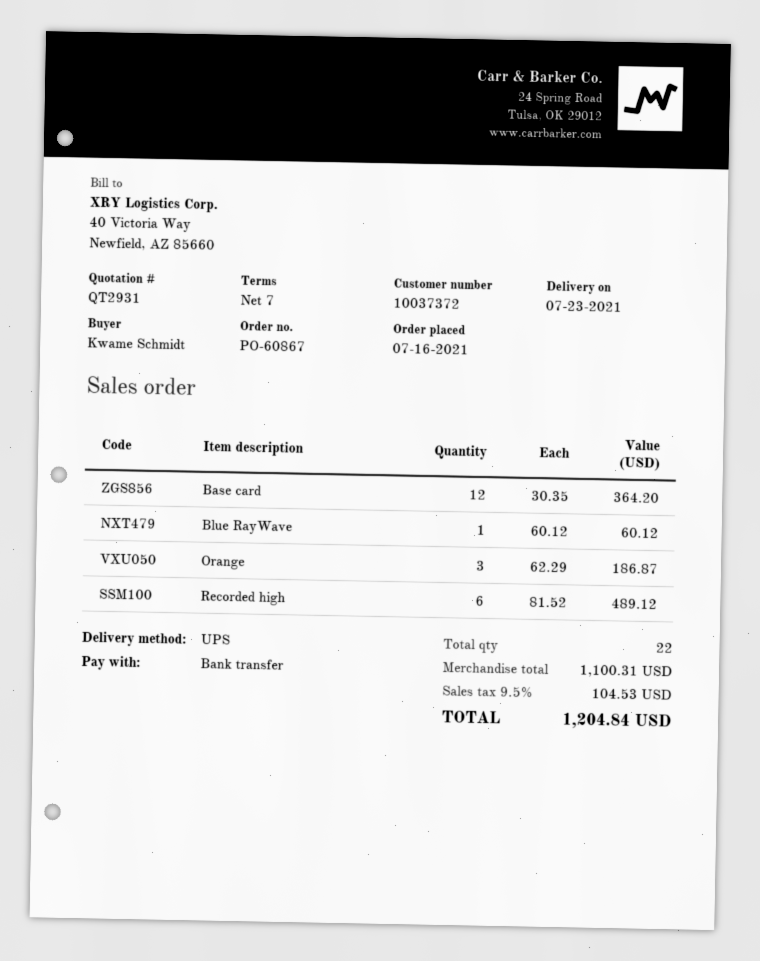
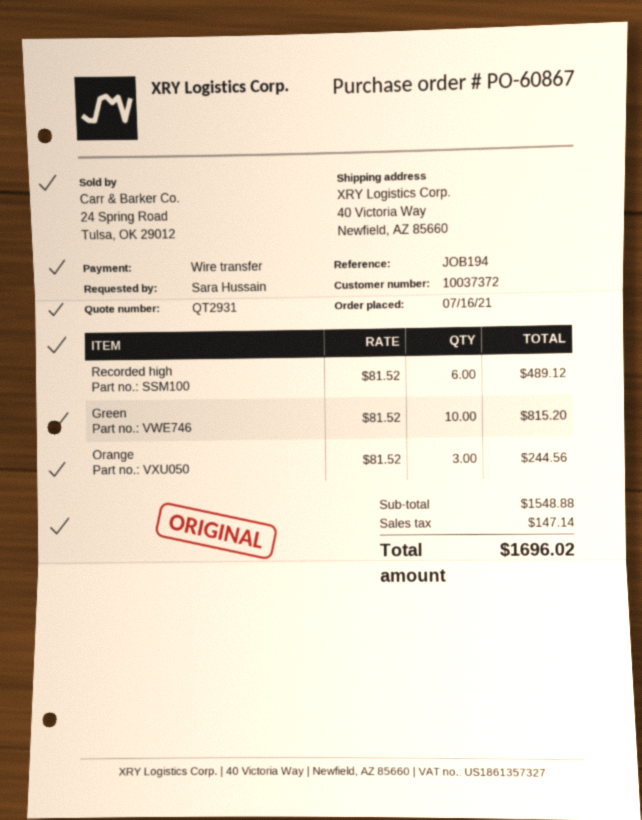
ordered by: Kwame Schmidt -> Sara Hussain
Base card: 12 x 30.35 = 364.20 -> none
Blue RayWave: 1 x 60.12 = 60.12 -> none
Orange: 3 x 62.29 = 186.87 -> 3 x 81.52 = 244.56
Green: none -> 10 x 81.52 = 815.20
subtotal: 1100.31 -> 1548.88
tax: 104.53 -> 147.14
total: 1204.84 -> 1696.02

